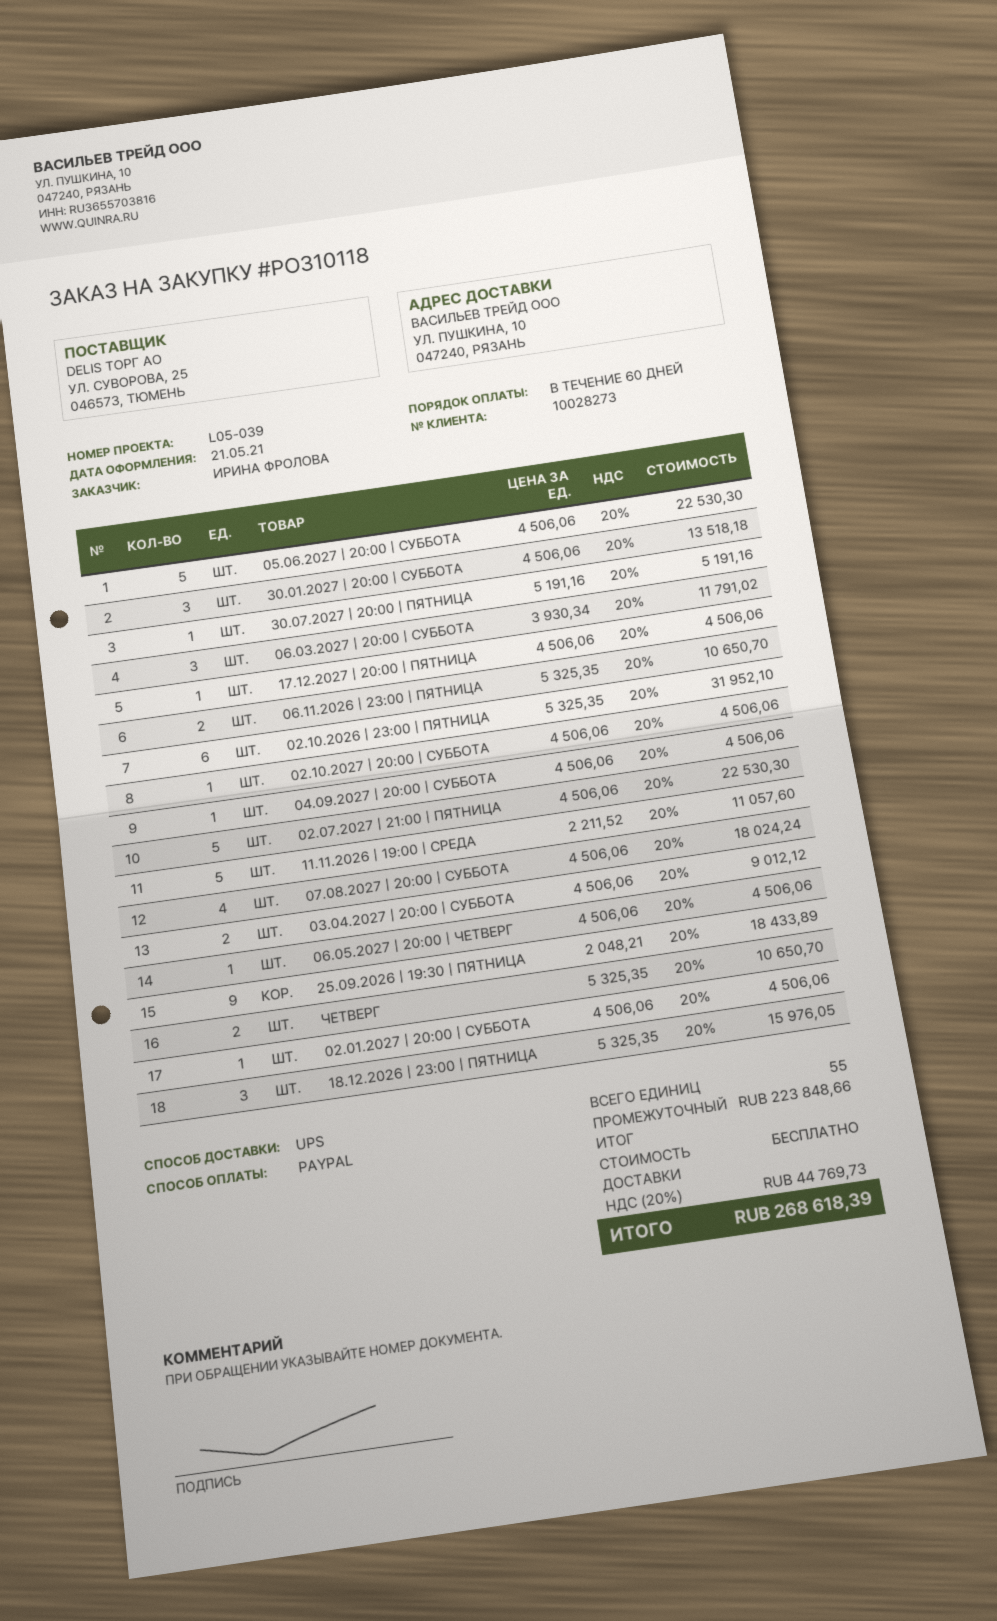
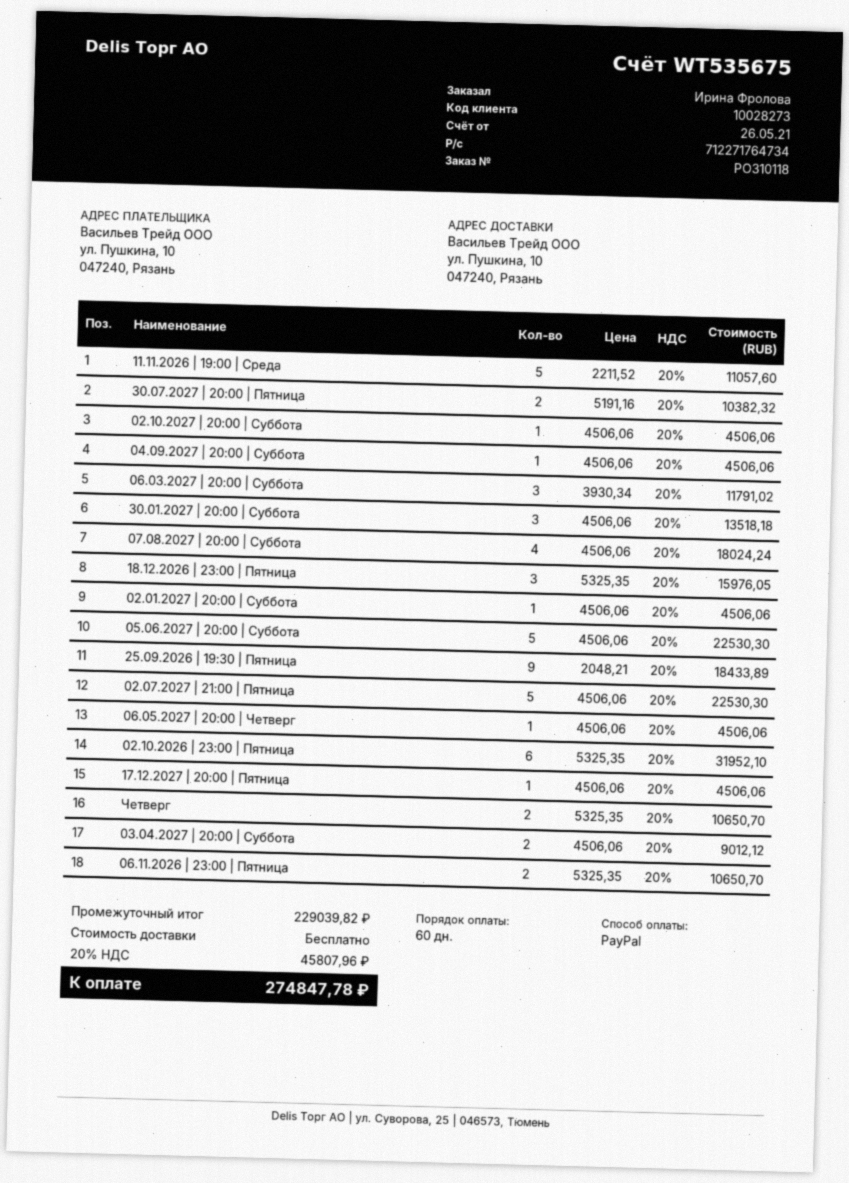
30.07.2027 | 20:00 | ПЯТНИЦА: 1 x 5191.16 = 5191.16 -> 2 x 5191.16 = 10382.32
subtotal: 223848.66 -> 229039.82
tax: 20% = 44769.73 -> 20% = 45807.96
total: 268618.39 -> 274847.78

